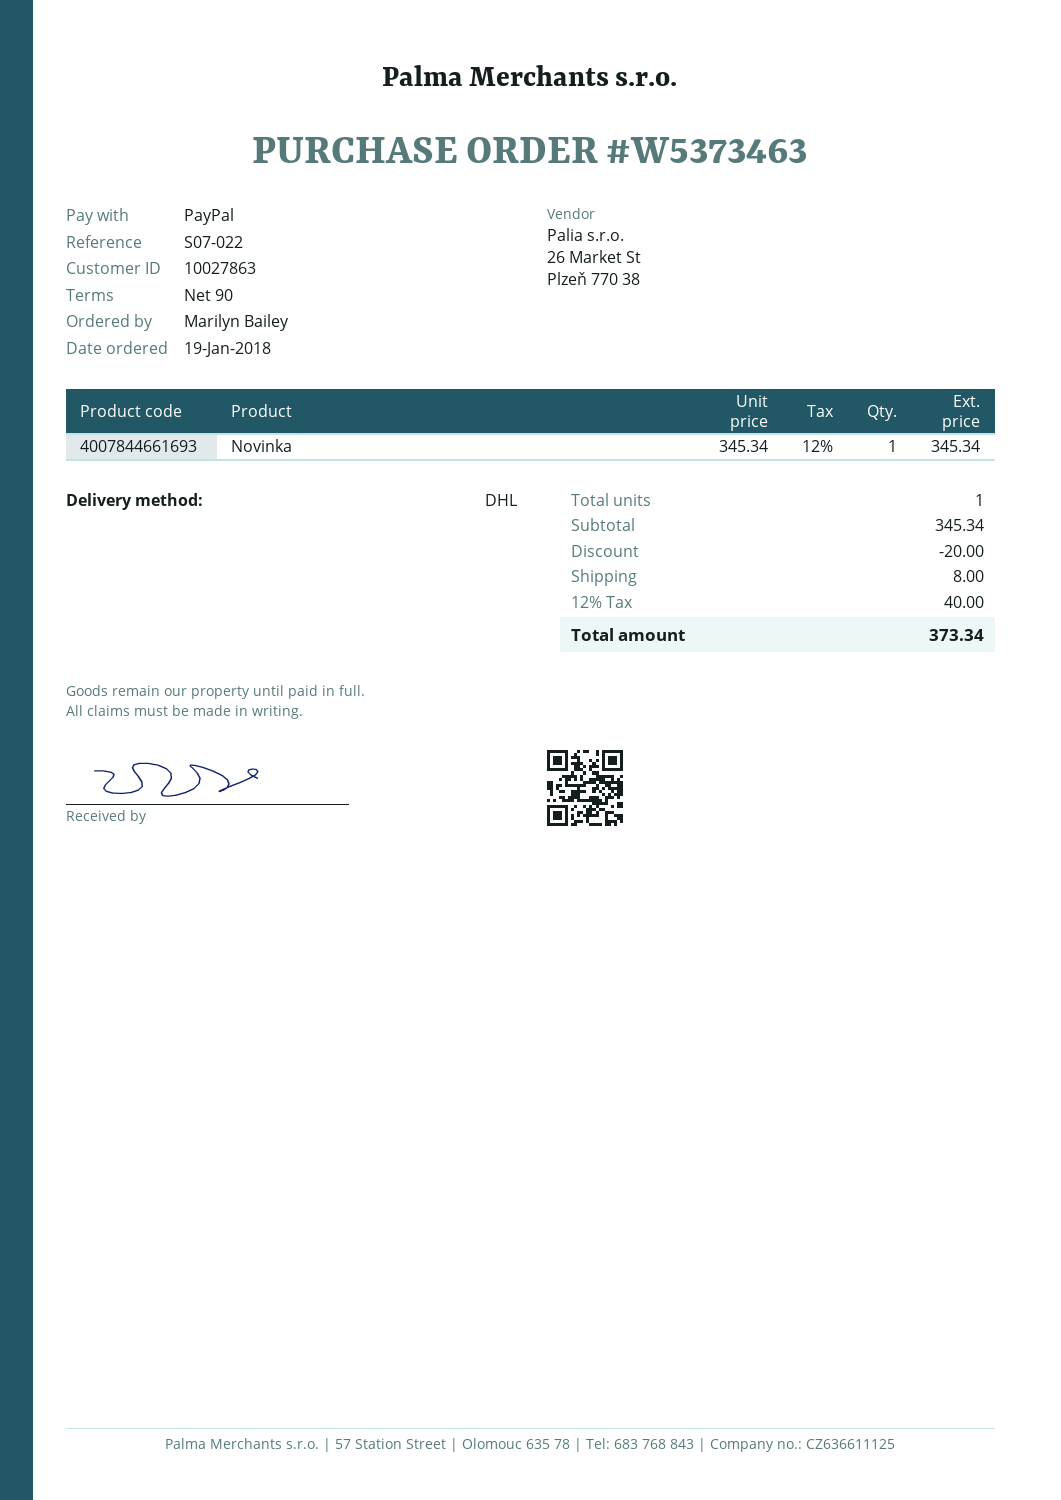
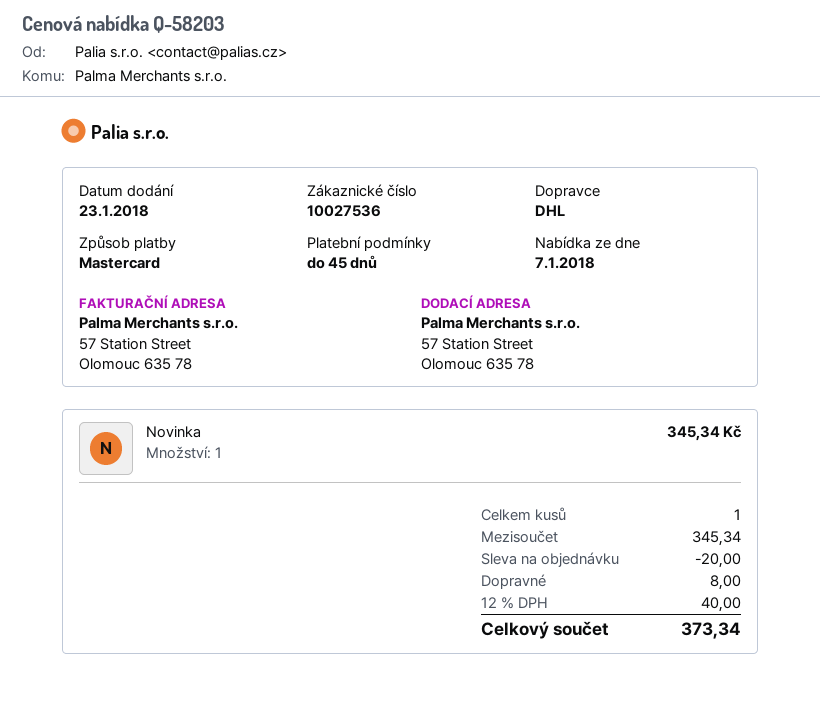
payment terms: 90 days -> 45 days
customer number: 10027863 -> 10027536
payment method: PayPal -> Mastercard

